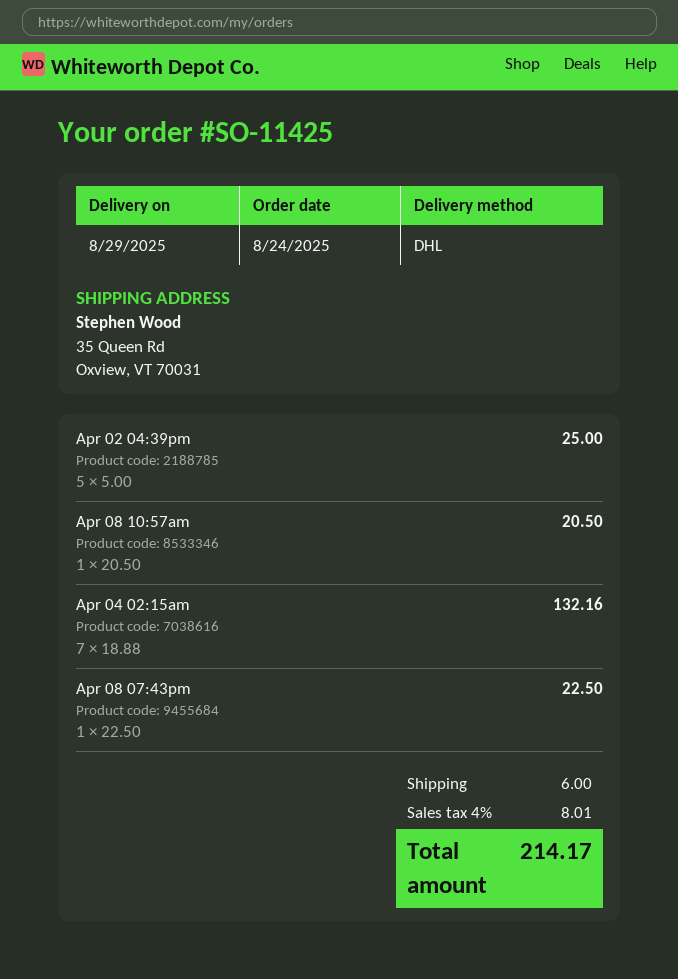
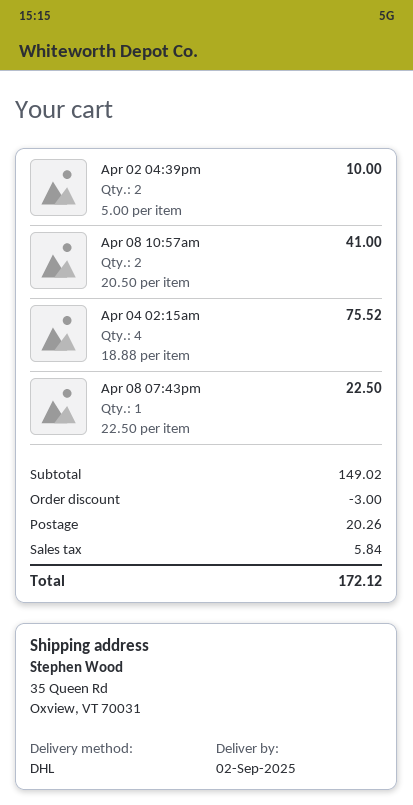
delivery date: 2025-08-29 -> 2025-09-02
Apr 02 04:39pm: 5 x 5.00 = 25.00 -> 2 x 5.00 = 10.00
Apr 08 10:57am: 1 x 20.50 = 20.50 -> 2 x 20.50 = 41.00
Apr 04 02:15am: 7 x 18.88 = 132.16 -> 4 x 18.88 = 75.52
discount: none -> 3.00
shipping: 6.00 -> 20.26
tax: 8.01 -> 5.84
total: 214.17 -> 172.12

